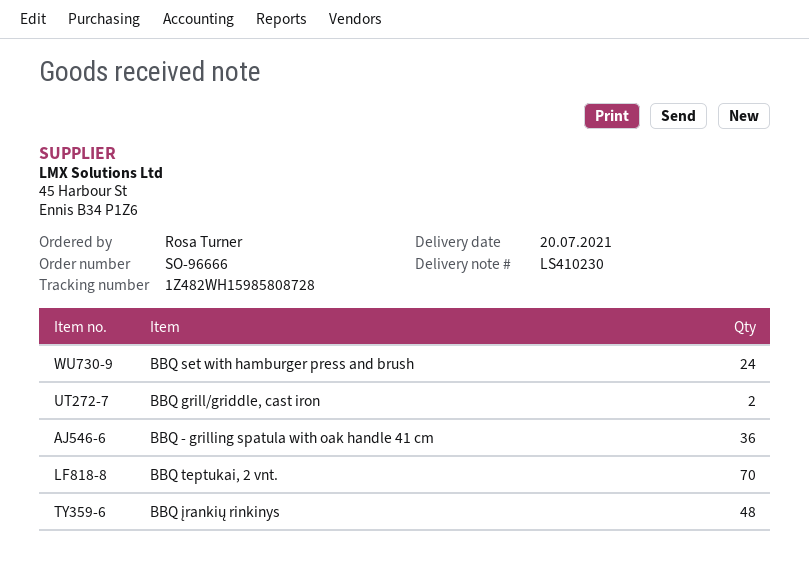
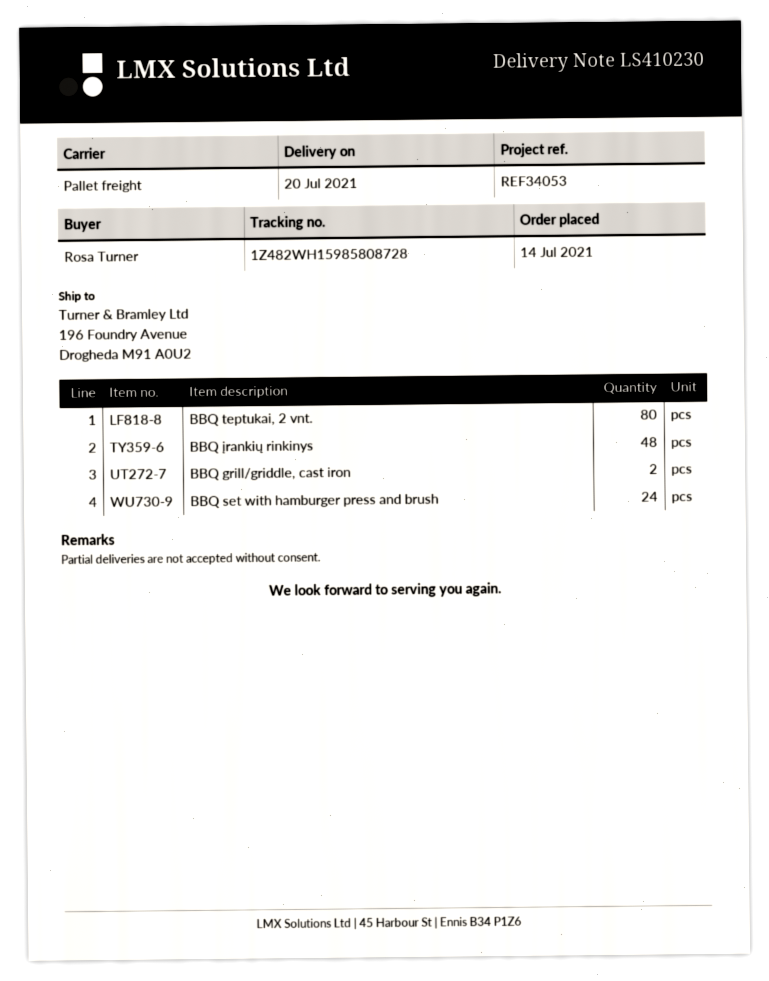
BBQ - grilling spatula with oak handle 41 cm: 36 -> none
BBQ teptukai, 2 vnt.: 70 -> 80

